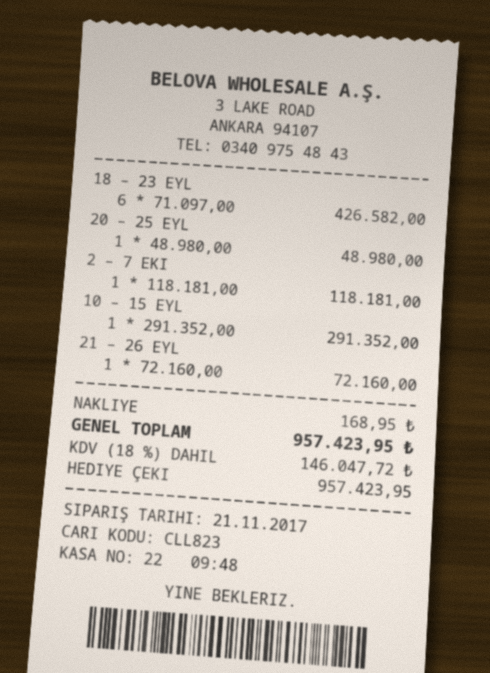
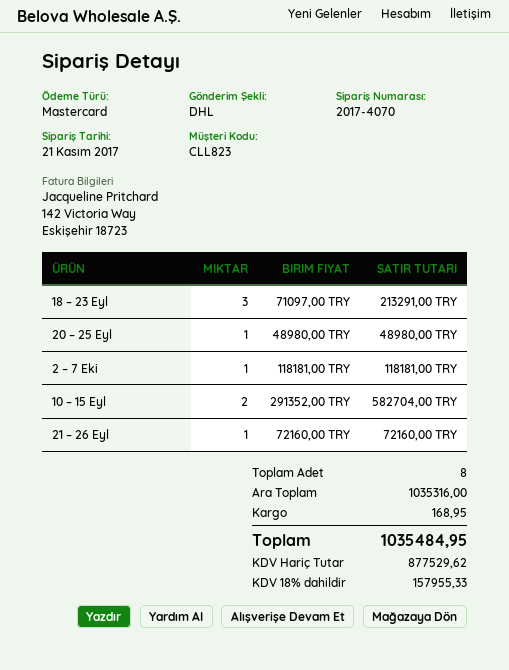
payment method: gift card -> Mastercard
18 – 23 EYL: 6 x 71097.00 = 426582.00 -> 3 x 71097.00 = 213291.00
10 – 15 EYL: 1 x 291352.00 = 291352.00 -> 2 x 291352.00 = 582704.00
tax: 18% = 146047.72 -> 18% = 157955.33
total: 957423.95 -> 1035484.95

